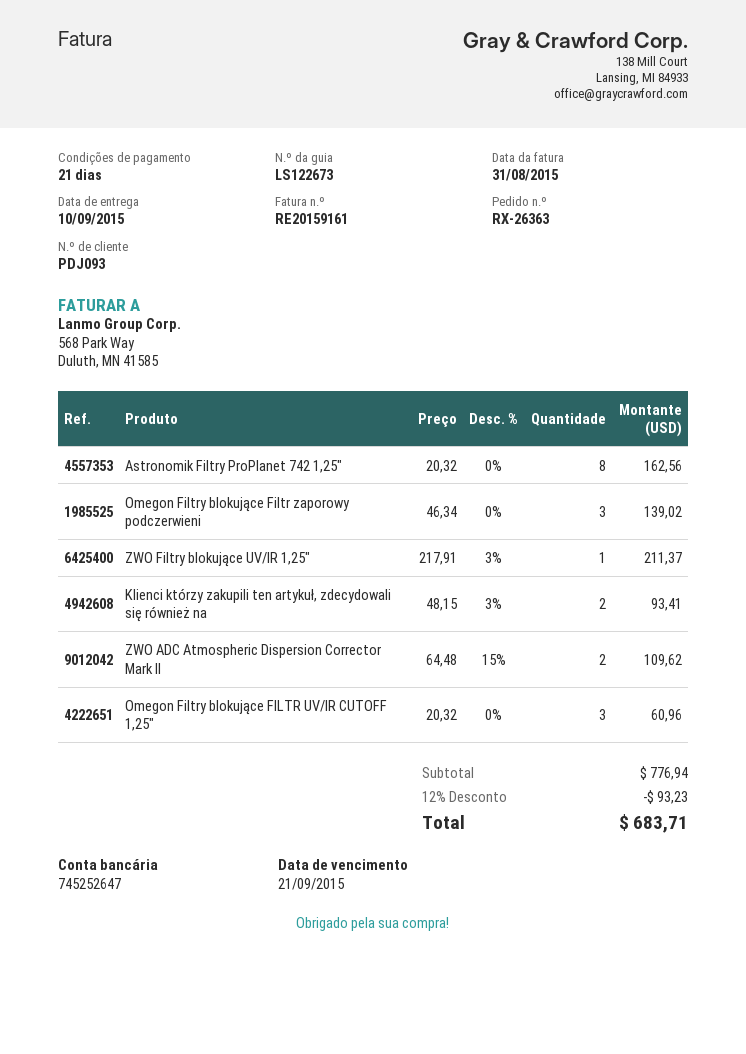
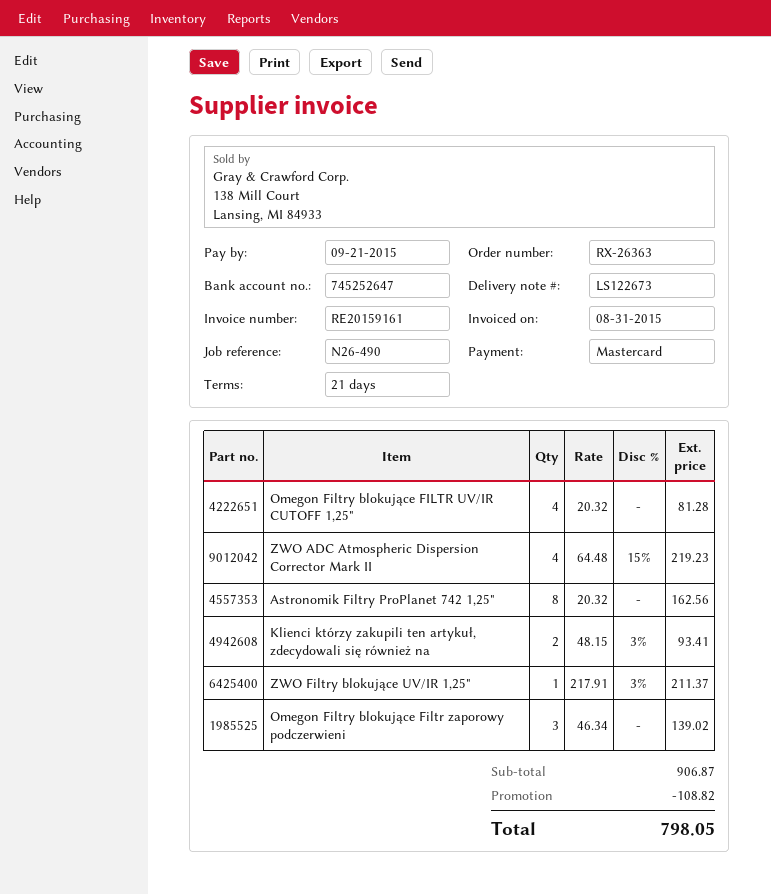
ZWO ADC Atmospheric Dispersion Corrector Mark II: 2 x 64.48 - 15% = 109.62 -> 4 x 64.48 - 15% = 219.23
Omegon Filtry blokujące FILTR UV/IR CUTOFF 1,25": 3 x 20.32 = 60.96 -> 4 x 20.32 = 81.28
subtotal: 776.94 -> 906.87
discount: 93.23 -> 108.82
total: 683.71 -> 798.05

